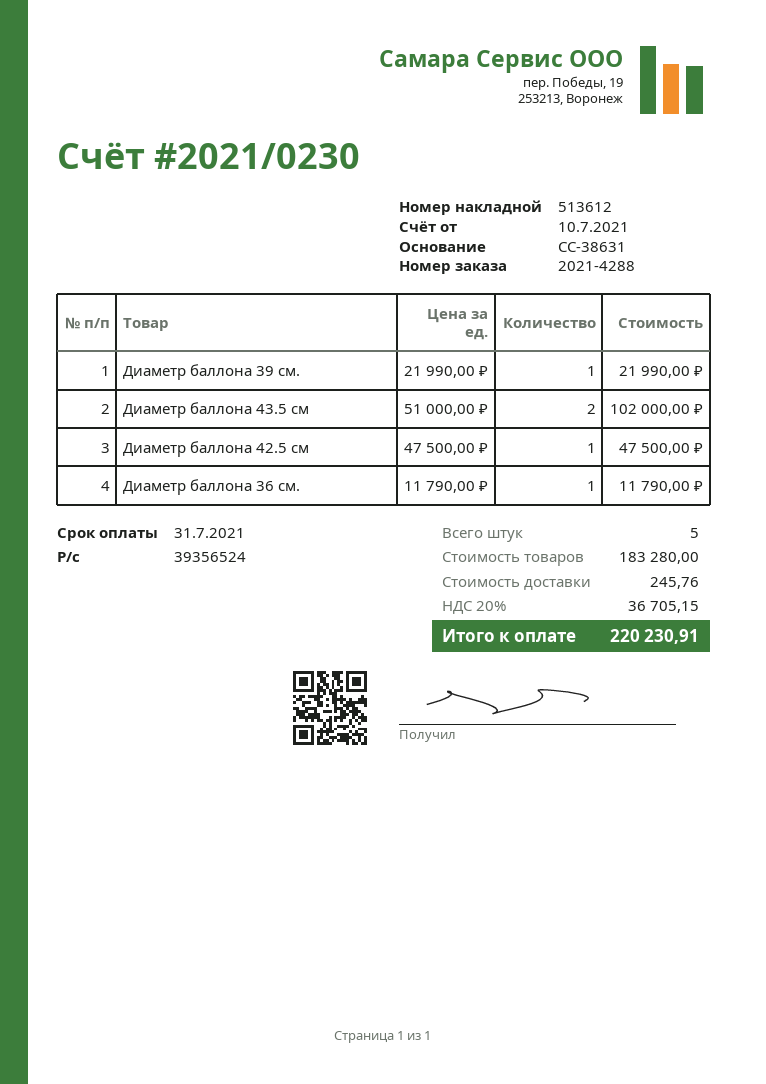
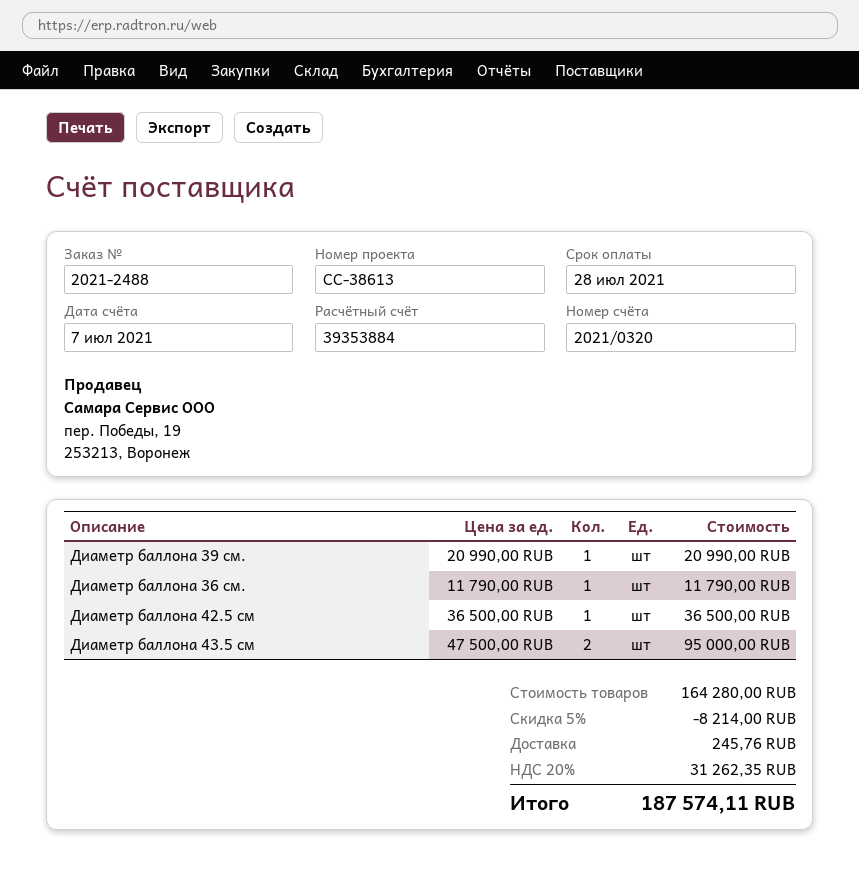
order number: 2021-4288 -> 2021-2488
invoice number: 2021/0230 -> 2021/0320
invoice date: 2021-07-10 -> 2021-07-07
due date: 2021-07-31 -> 2021-07-28
reference: CC-38631 -> CC-38613
bank account: 39356524 -> 39353884
Диаметр баллона 39 см.: 1 x 21990.00 = 21990.00 -> 1 x 20990.00 = 20990.00
Диаметр баллона 43.5 см: 2 x 51000.00 = 102000.00 -> 2 x 47500.00 = 95000.00
Диаметр баллона 42.5 см: 1 x 47500.00 = 47500.00 -> 1 x 36500.00 = 36500.00
subtotal: 183280.00 -> 164280.00
discount: none -> 5% = 8214.00
tax: 20% = 36705.15 -> 20% = 31262.35
total: 220230.91 -> 187574.11

